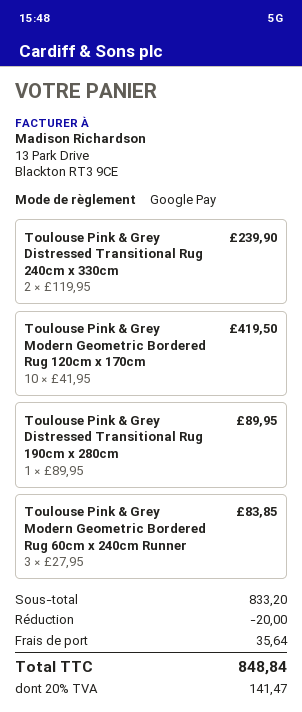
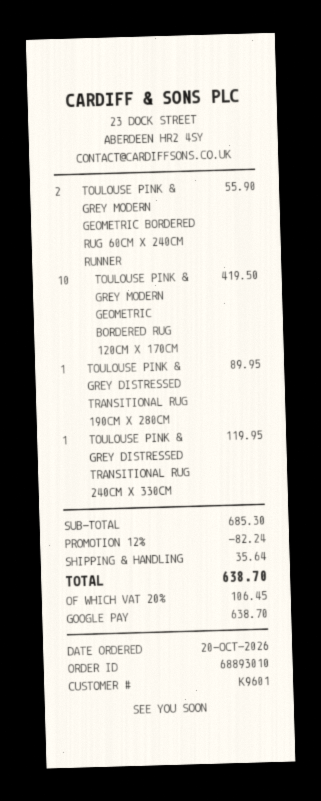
Toulouse Pink & Grey Distressed Transitional Rug 240cm x 330cm: 2 for 239.90 -> 1 for 119.95
Toulouse Pink & Grey Modern Geometric Bordered Rug 60cm x 240cm Runner: 3 for 83.85 -> 2 for 55.90
subtotal: 833.20 -> 685.30
discount: 20.00 -> 82.24
tax: 20% = 141.47 -> 20% = 106.45
total: 848.84 -> 638.70

